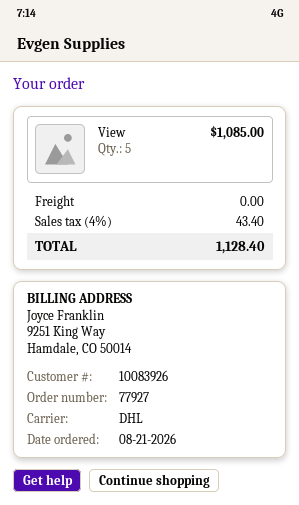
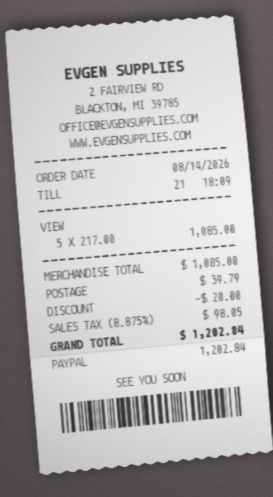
order date: 2026-08-21 -> 2026-08-14
discount: none -> 20.00
shipping: 0.00 -> 39.79
tax: 4% = 43.40 -> 8.875% = 98.05
total: 1128.40 -> 1202.84

